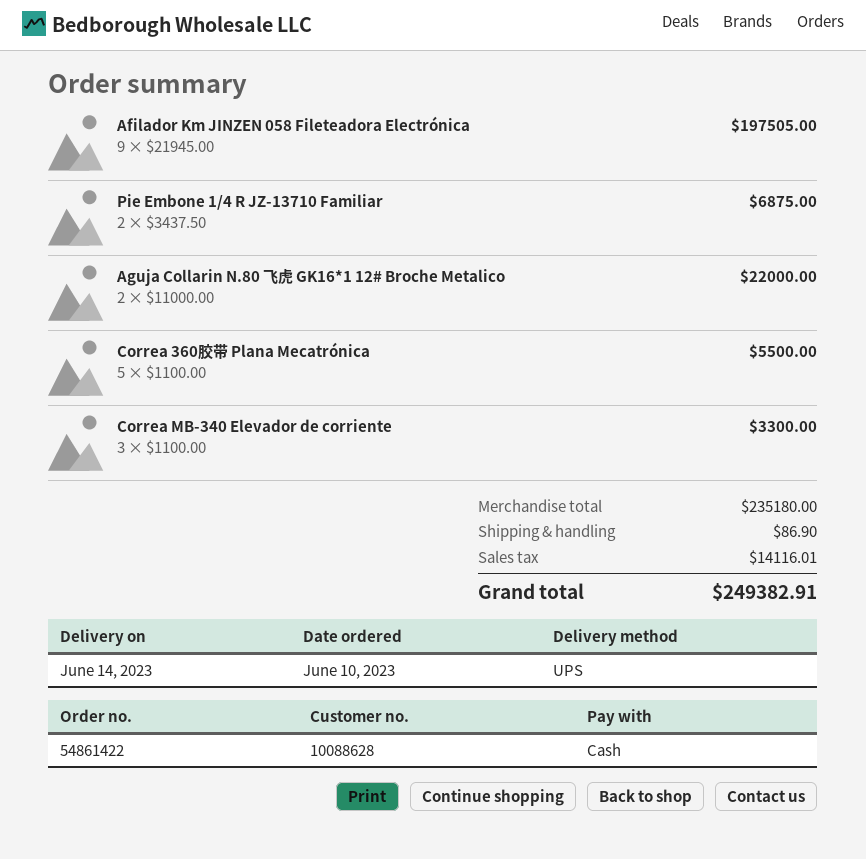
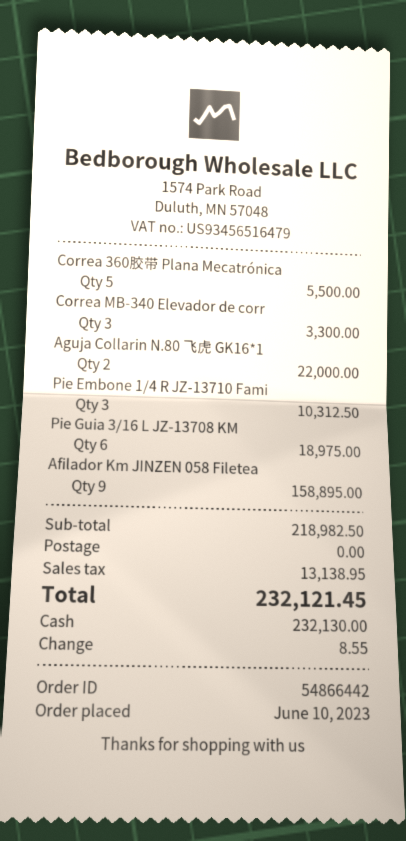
order number: 54861422 -> 54866442
Afilador Km JINZEN 058 Fileteadora Electrónica: 9 for 197505.00 -> 9 for 158895.00
Pie Embone 1/4 R JZ-13710 Familiar: 2 for 6875.00 -> 3 for 10312.50
Pie Guia 3/16 L JZ-13708 KM: none -> 6 for 18975.00
subtotal: 235180.00 -> 218982.50
shipping: 86.90 -> 0.00
tax: 14116.01 -> 13138.95
total: 249382.91 -> 232121.45

